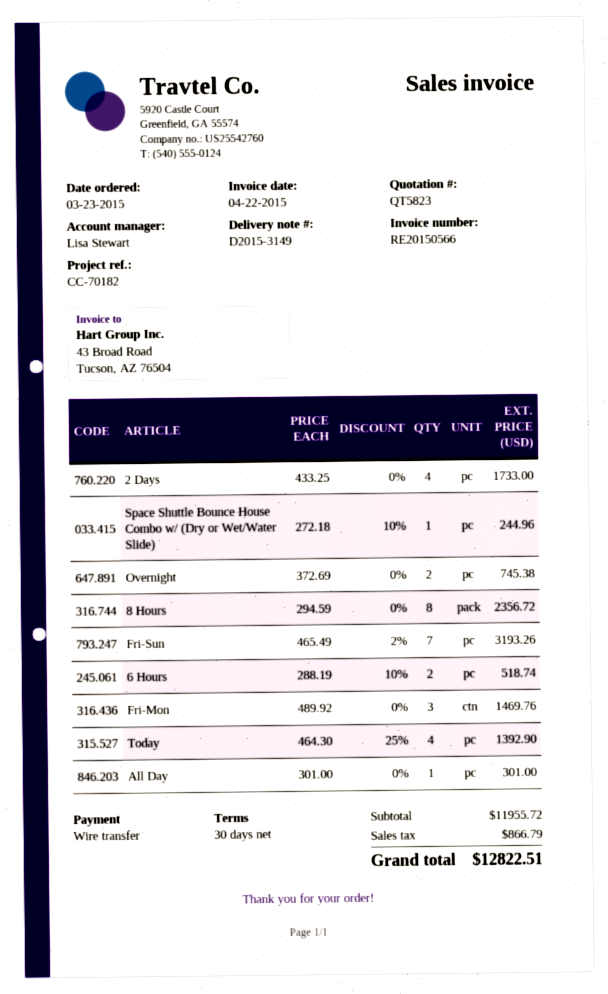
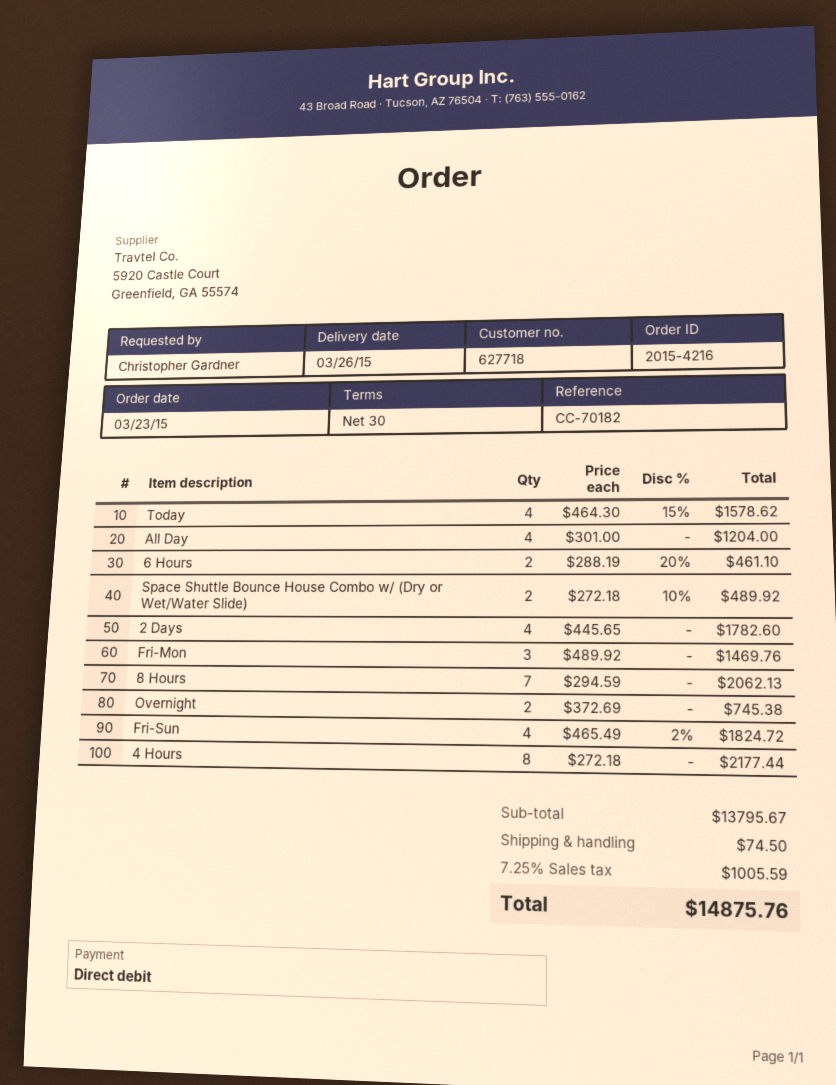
payment method: bank transfer -> direct debit
2 Days: 4 x 433.25 = 1733.00 -> 4 x 445.65 = 1782.60
Space Shuttle Bounce House Combo w/ (Dry or Wet/Water Slide): 1 x 272.18 - 10% = 244.96 -> 2 x 272.18 - 10% = 489.92
8 Hours: 8 x 294.59 = 2356.72 -> 7 x 294.59 = 2062.13
Fri-Sun: 7 x 465.49 - 2% = 3193.26 -> 4 x 465.49 - 2% = 1824.72
6 Hours: 2 x 288.19 - 10% = 518.74 -> 2 x 288.19 - 20% = 461.10
Today: 4 x 464.30 - 25% = 1392.90 -> 4 x 464.30 - 15% = 1578.62
All Day: 1 x 301.00 = 301.00 -> 4 x 301.00 = 1204.00
4 Hours: none -> 8 x 272.18 = 2177.44
subtotal: 11955.72 -> 13795.67
shipping: none -> 74.50
tax: 866.79 -> 1005.59
total: 12822.51 -> 14875.76

